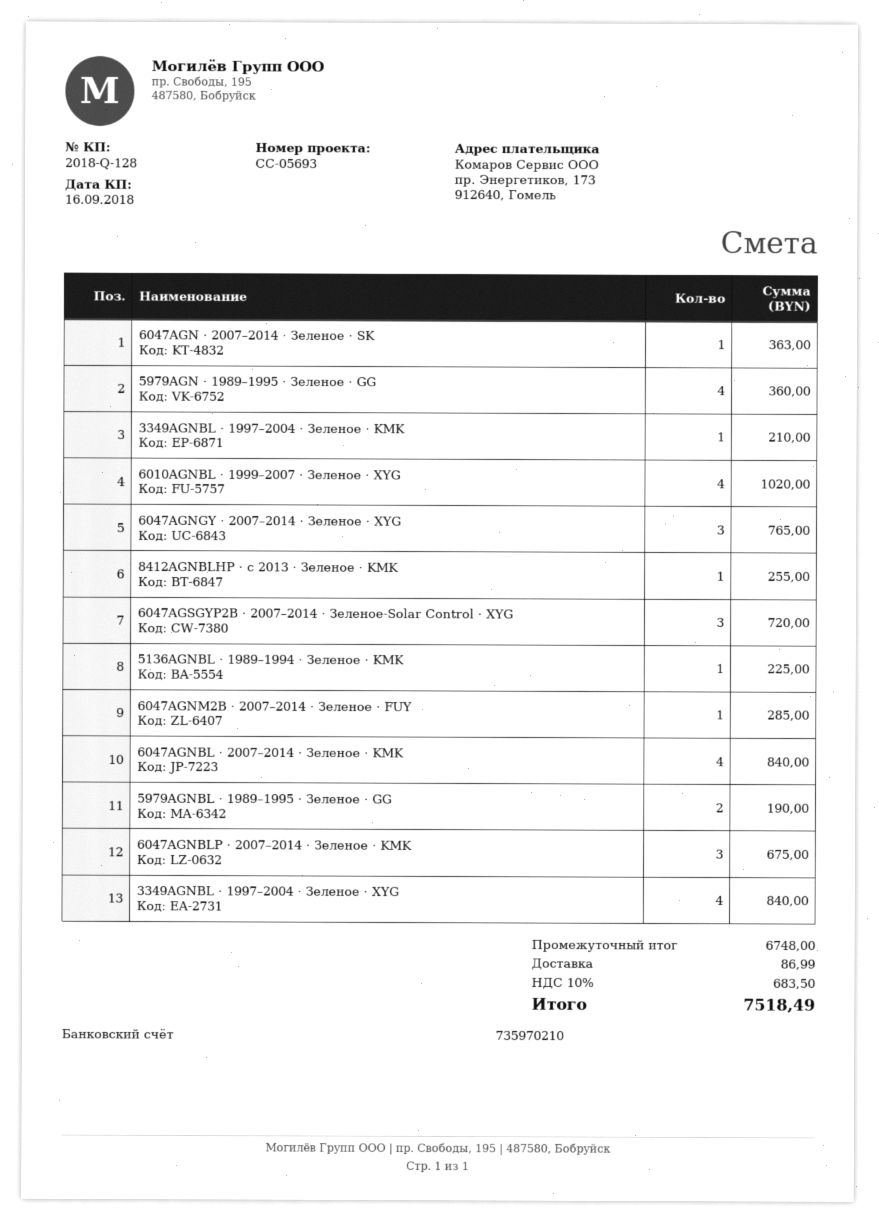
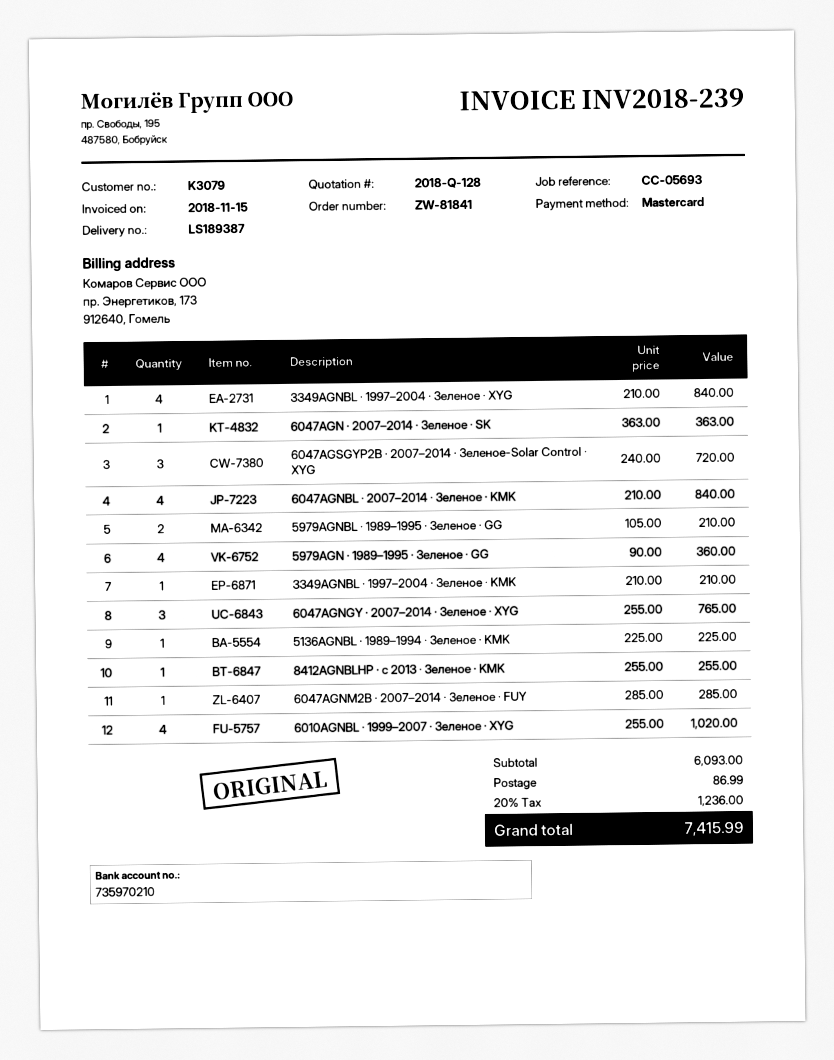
5979AGNBL · 1989–1995 · Зеленое · GG: 2 for 190.00 -> 2 for 210.00
6047AGNBLP · 2007–2014 · Зеленое · KMK: 3 for 675.00 -> none
subtotal: 6748.00 -> 6093.00
tax: 10% = 683.50 -> 20% = 1236.00
total: 7518.49 -> 7415.99

